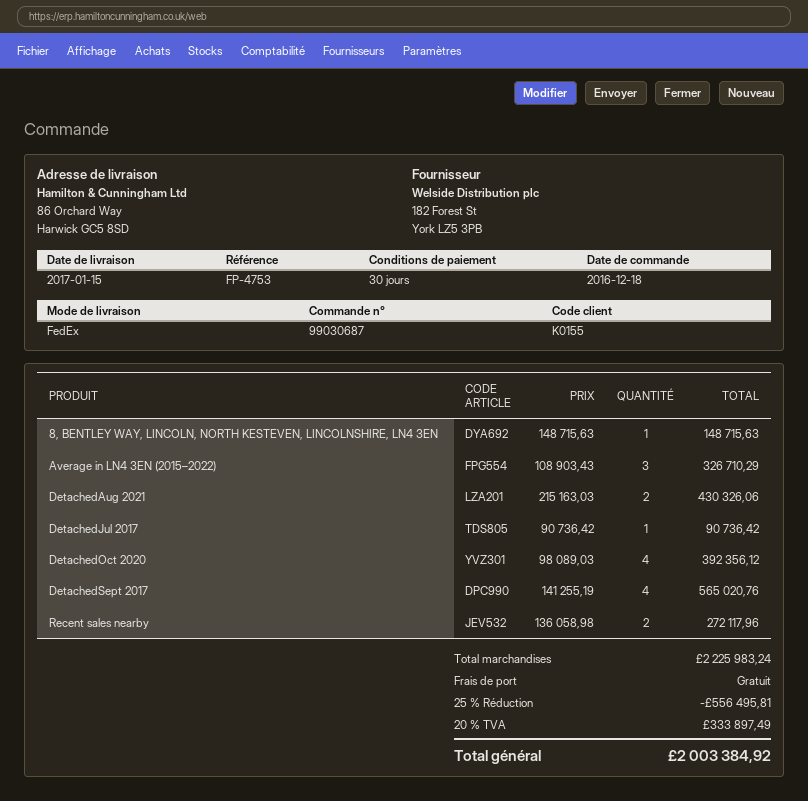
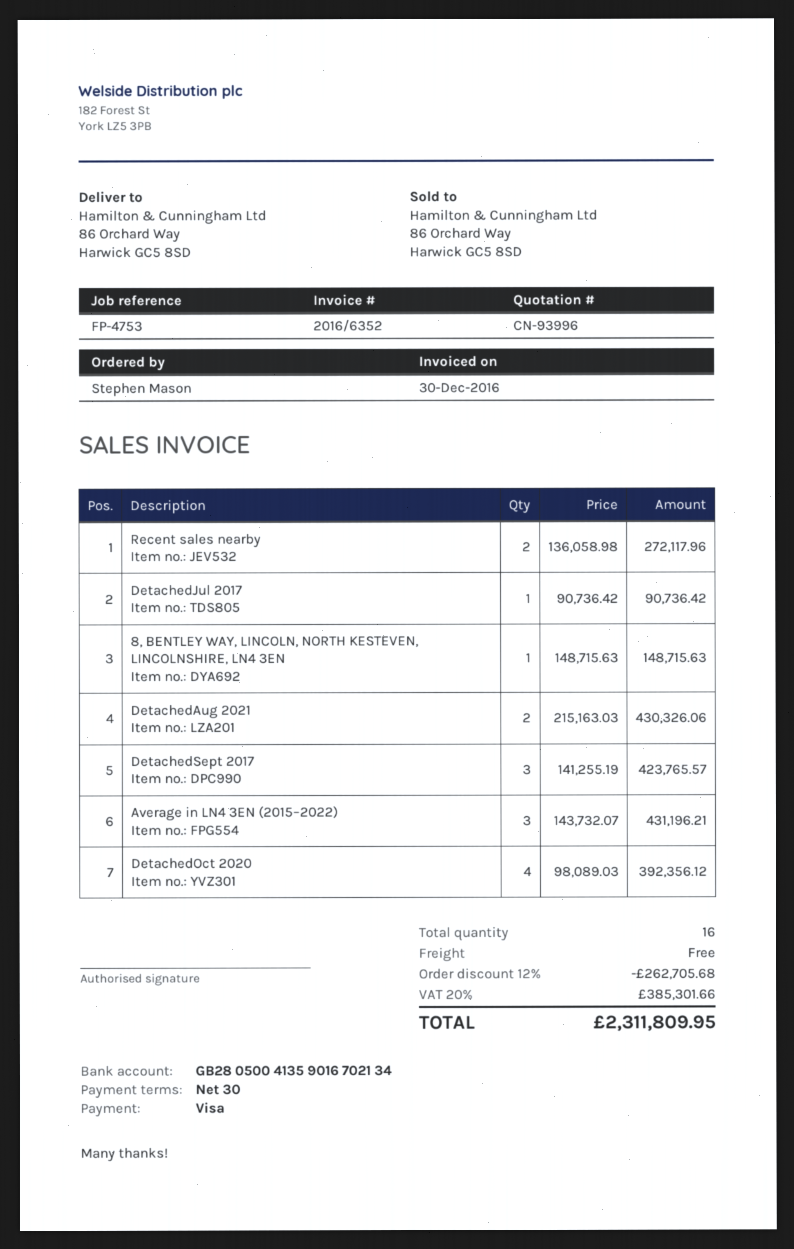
Average in LN4 3EN (2015–2022): 3 x 108903.43 = 326710.29 -> 3 x 143732.07 = 431196.21
DetachedSept 2017: 4 x 141255.19 = 565020.76 -> 3 x 141255.19 = 423765.57
discount: 25% = 556495.81 -> 12% = 262705.68
tax: 20% = 333897.49 -> 20% = 385301.66
total: 2003384.92 -> 2311809.95

